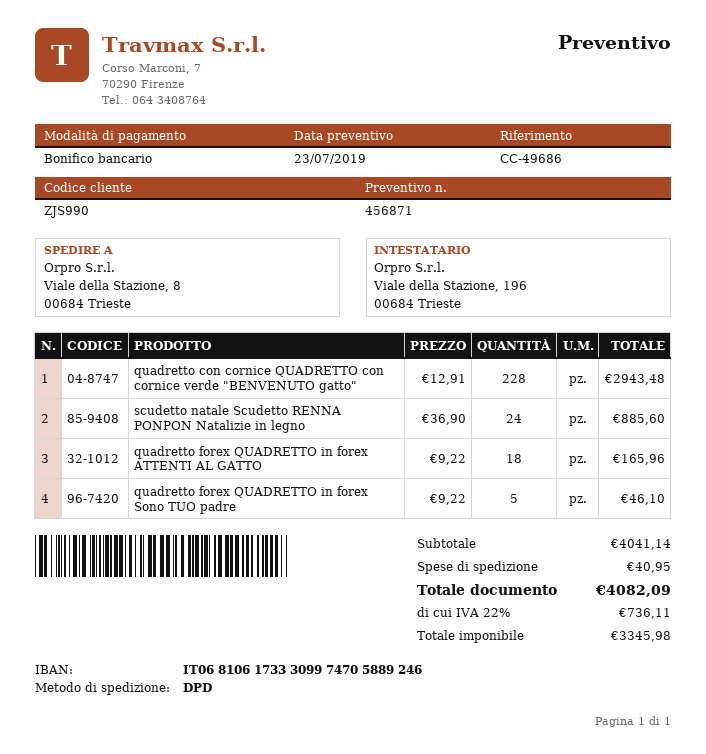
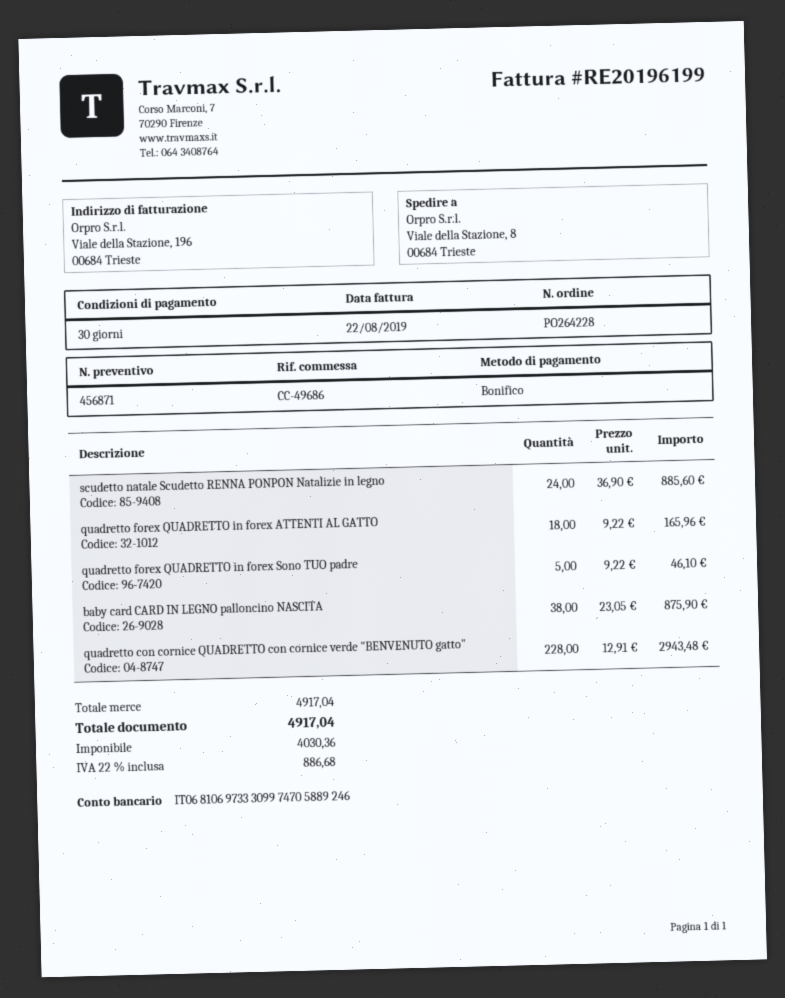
bank account: IT0681061733309974705889246 -> IT0681069733309974705889246
baby card CARD IN LEGNO palloncino NASCITA: none -> 38 x 23.05 = 875.90
subtotal: 4041.14 -> 4917.04
shipping: 40.95 -> none
net: 3345.98 -> 4030.36
tax: 22% = 736.11 -> 22% = 886.68
total: 4082.09 -> 4917.04

